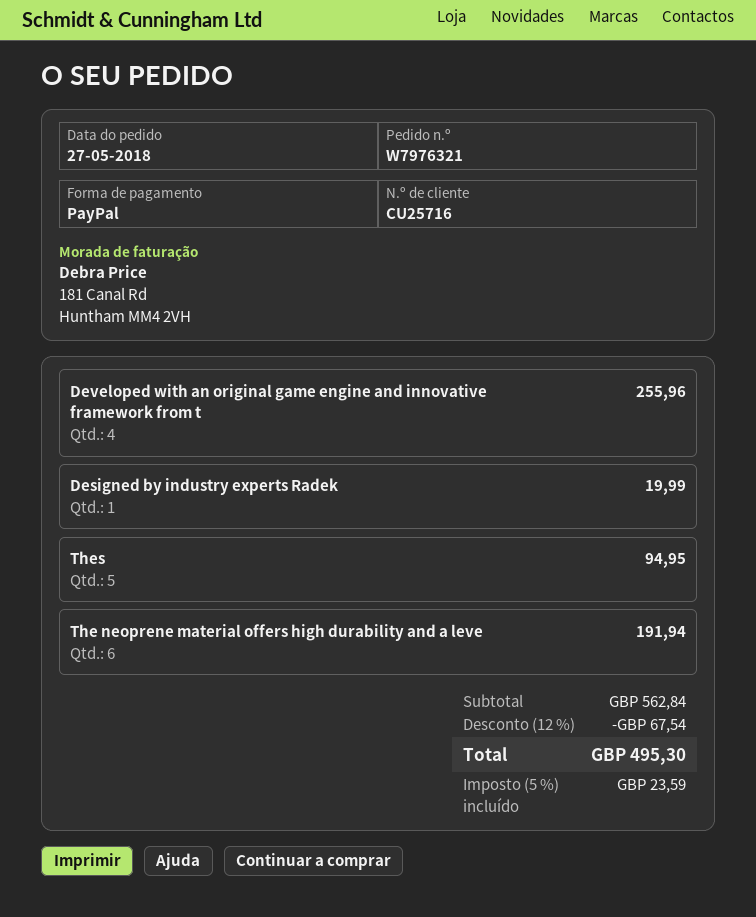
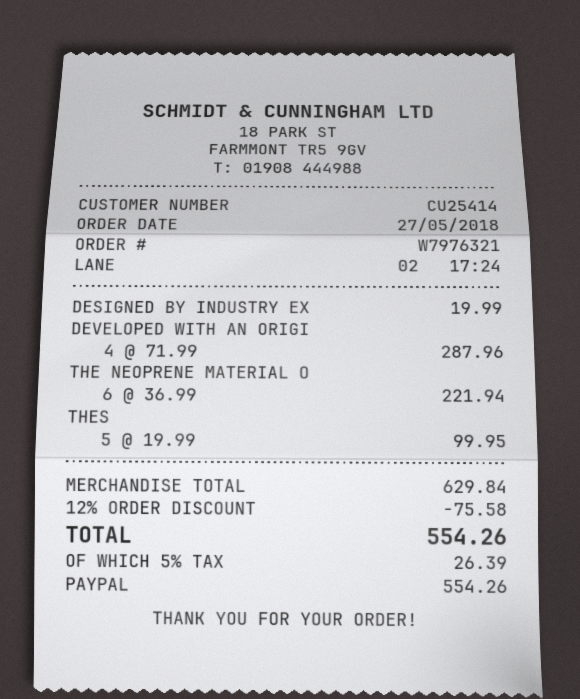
customer number: CU25716 -> CU25414
Developed with an original game engine and innovative framework from t: 4 for 255.96 -> 4 for 287.96
Thes: 5 for 94.95 -> 5 for 99.95
The neoprene material offers high durability and a leve: 6 for 191.94 -> 6 for 221.94
subtotal: 562.84 -> 629.84
discount: 12% = 67.54 -> 12% = 75.58
tax: 5% = 23.59 -> 5% = 26.39
total: 495.30 -> 554.26

